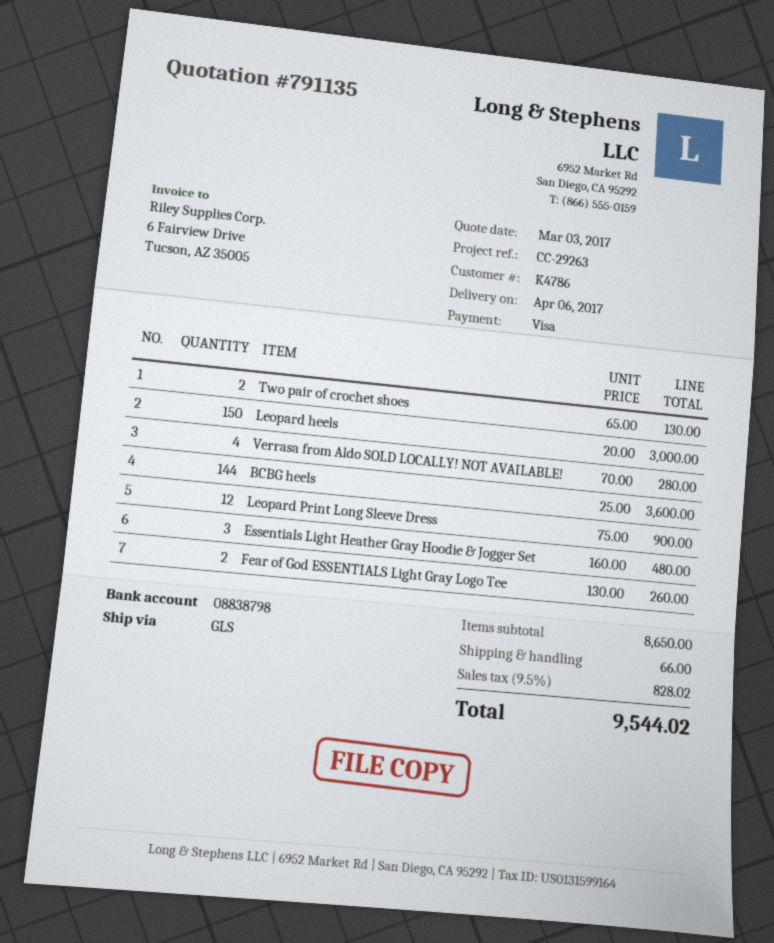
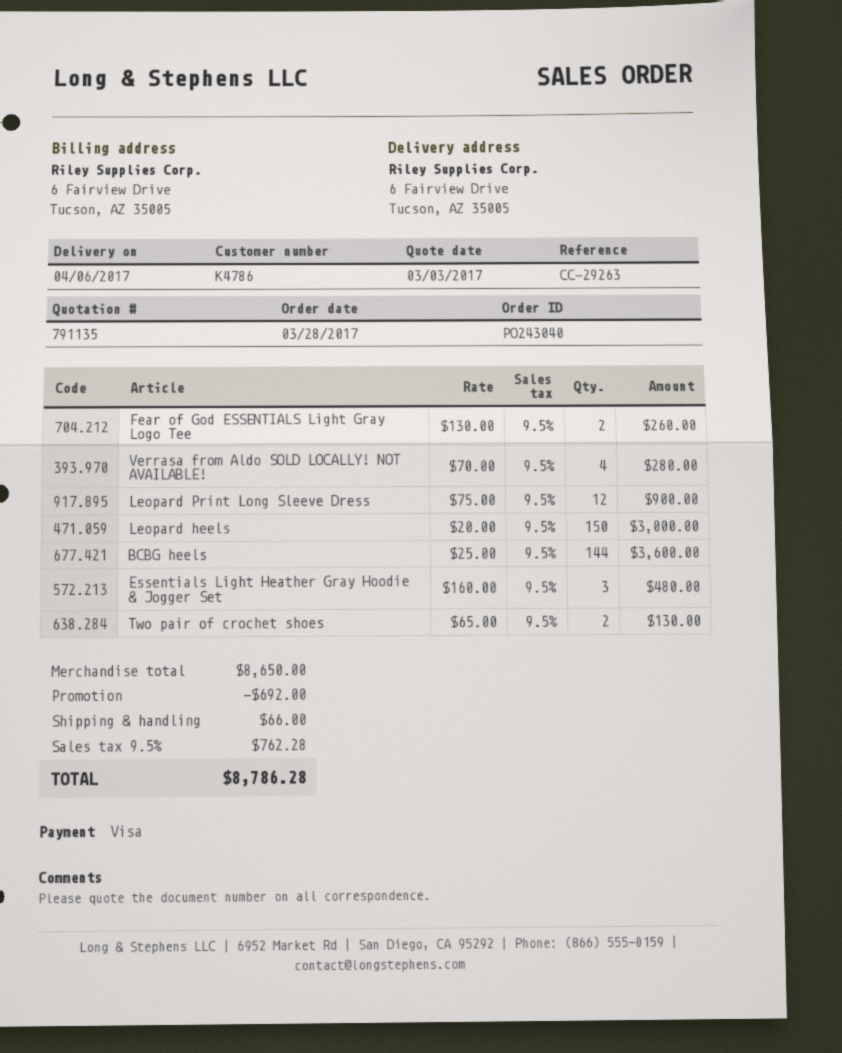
discount: none -> 692.00
tax: 9.5% = 828.02 -> 9.5% = 762.28
total: 9544.02 -> 8786.28

